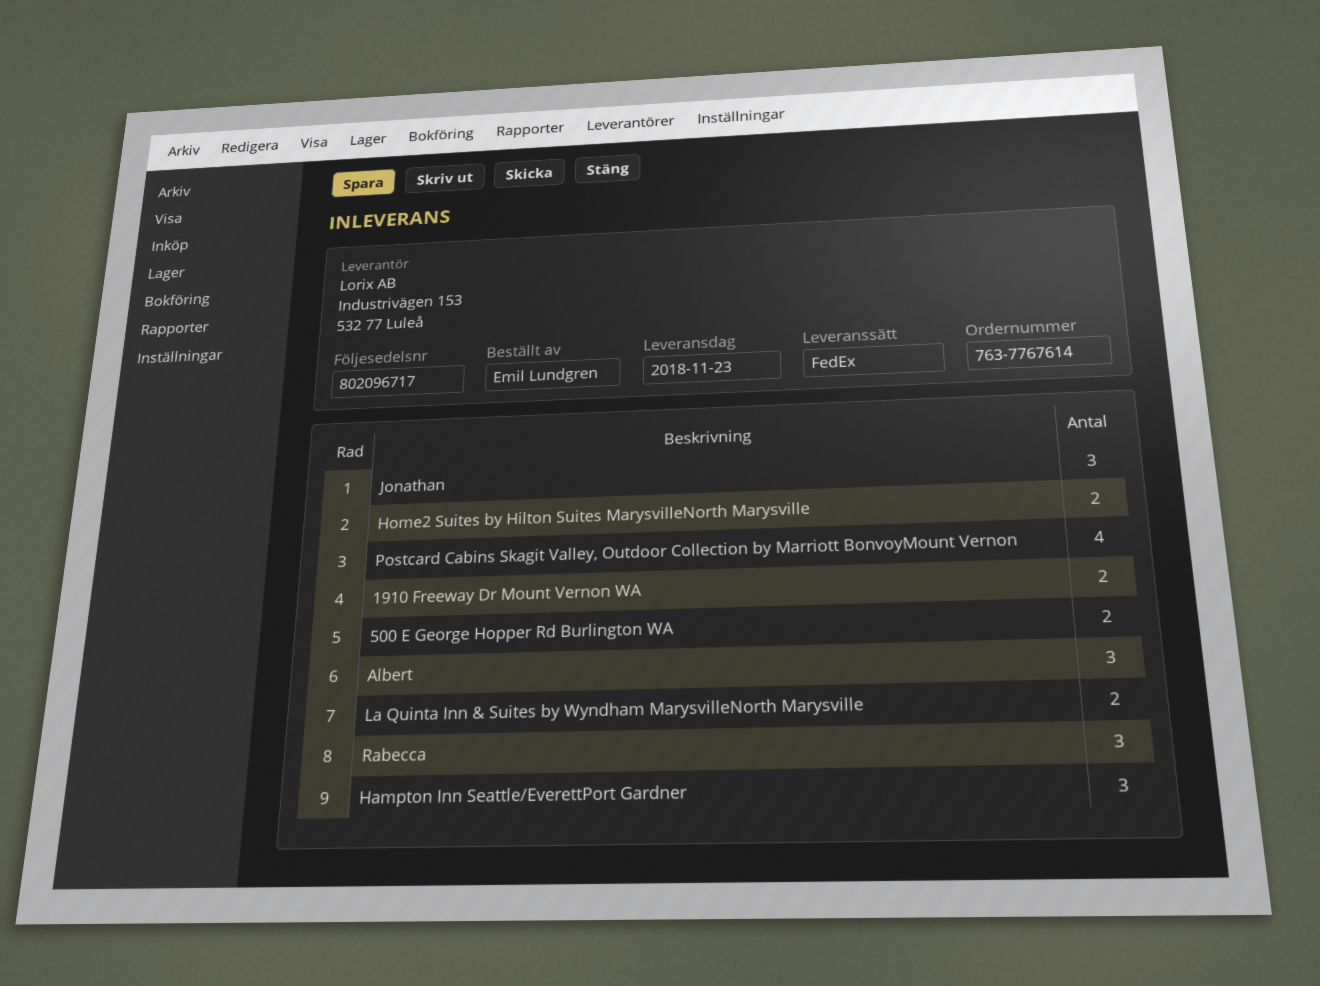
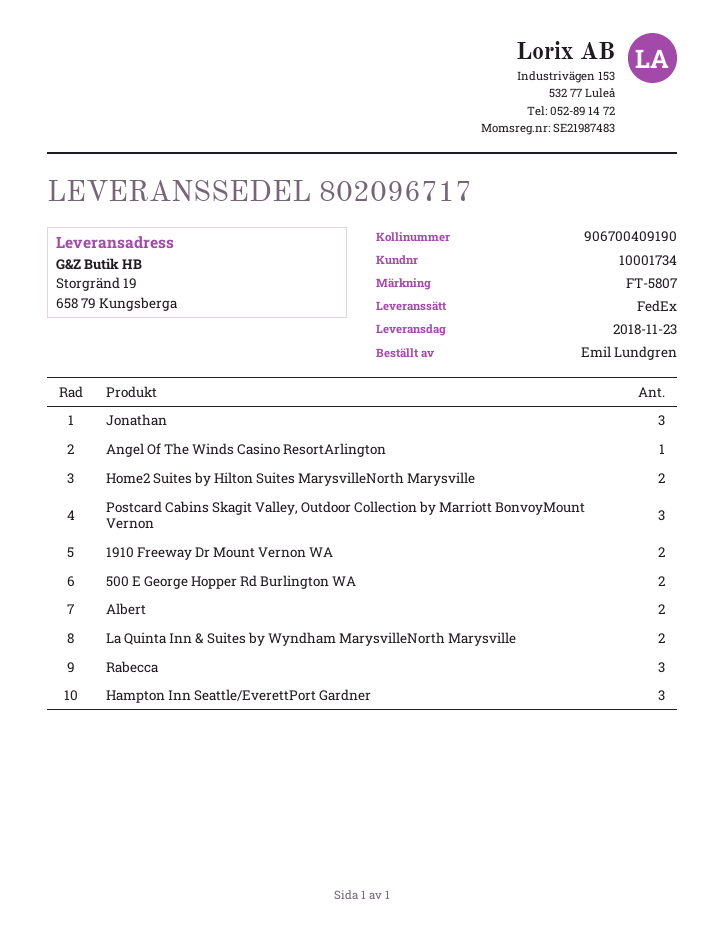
Postcard Cabins Skagit Valley, Outdoor Collection by Marriott BonvoyMount Vernon: 4 -> 3
Albert: 3 -> 2
Angel Of The Winds Casino ResortArlington: none -> 1

